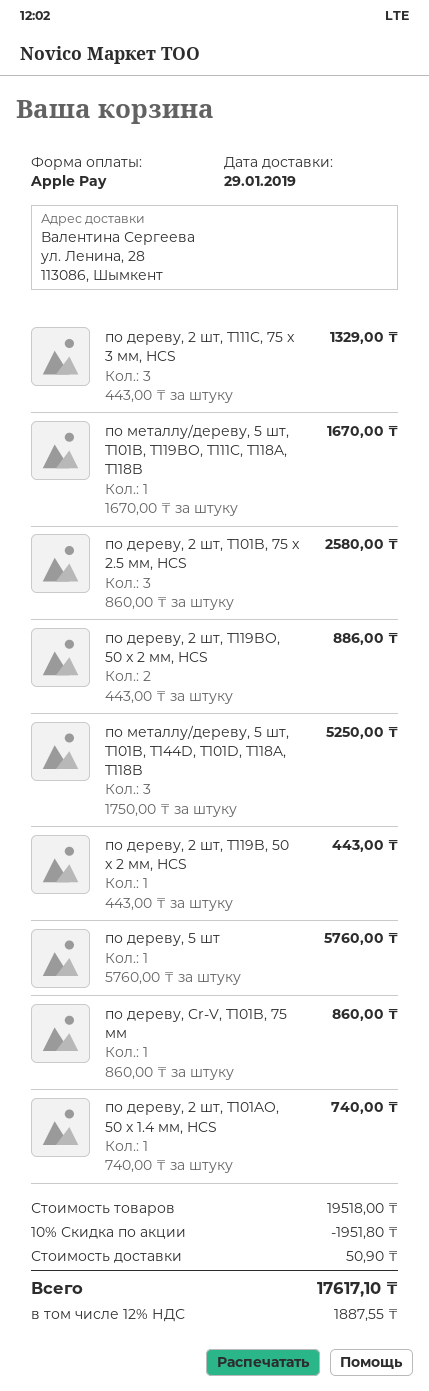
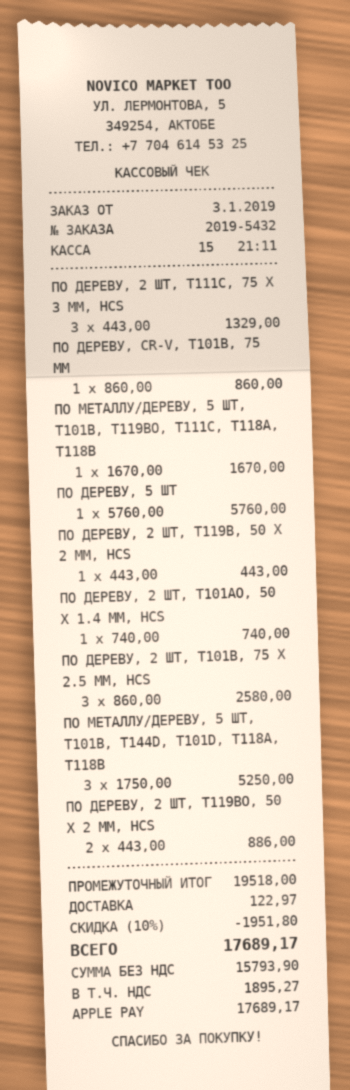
shipping: 50.90 -> 122.97
tax: 1887.55 -> 1895.27
total: 17617.10 -> 17689.17

